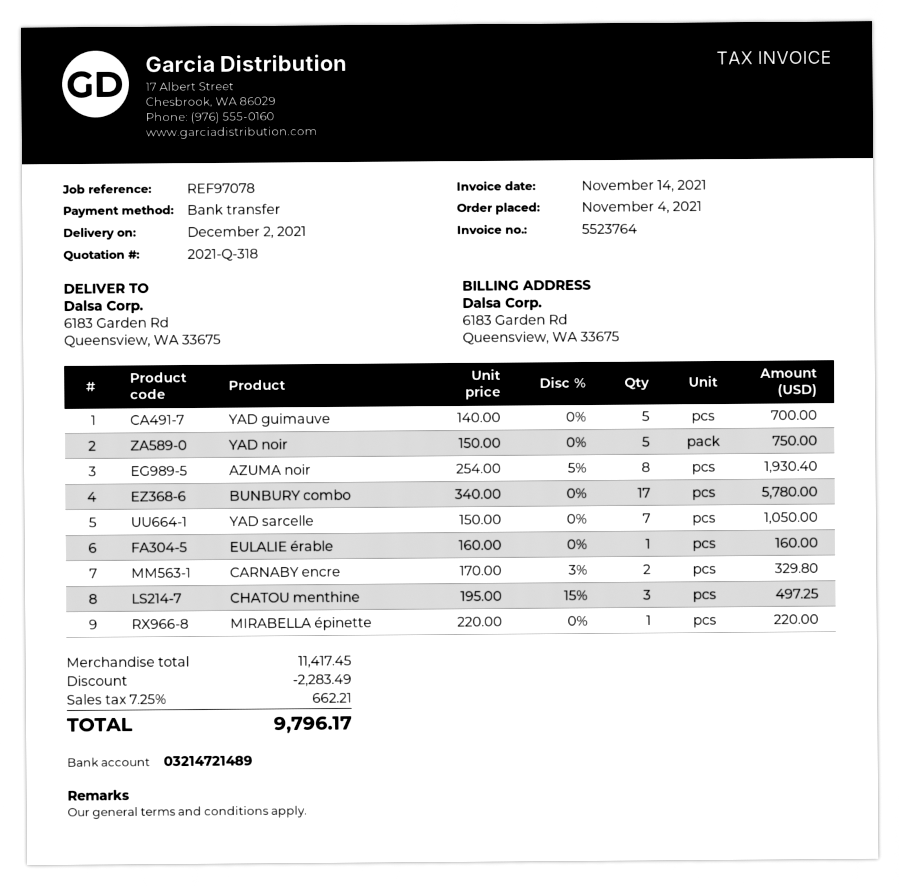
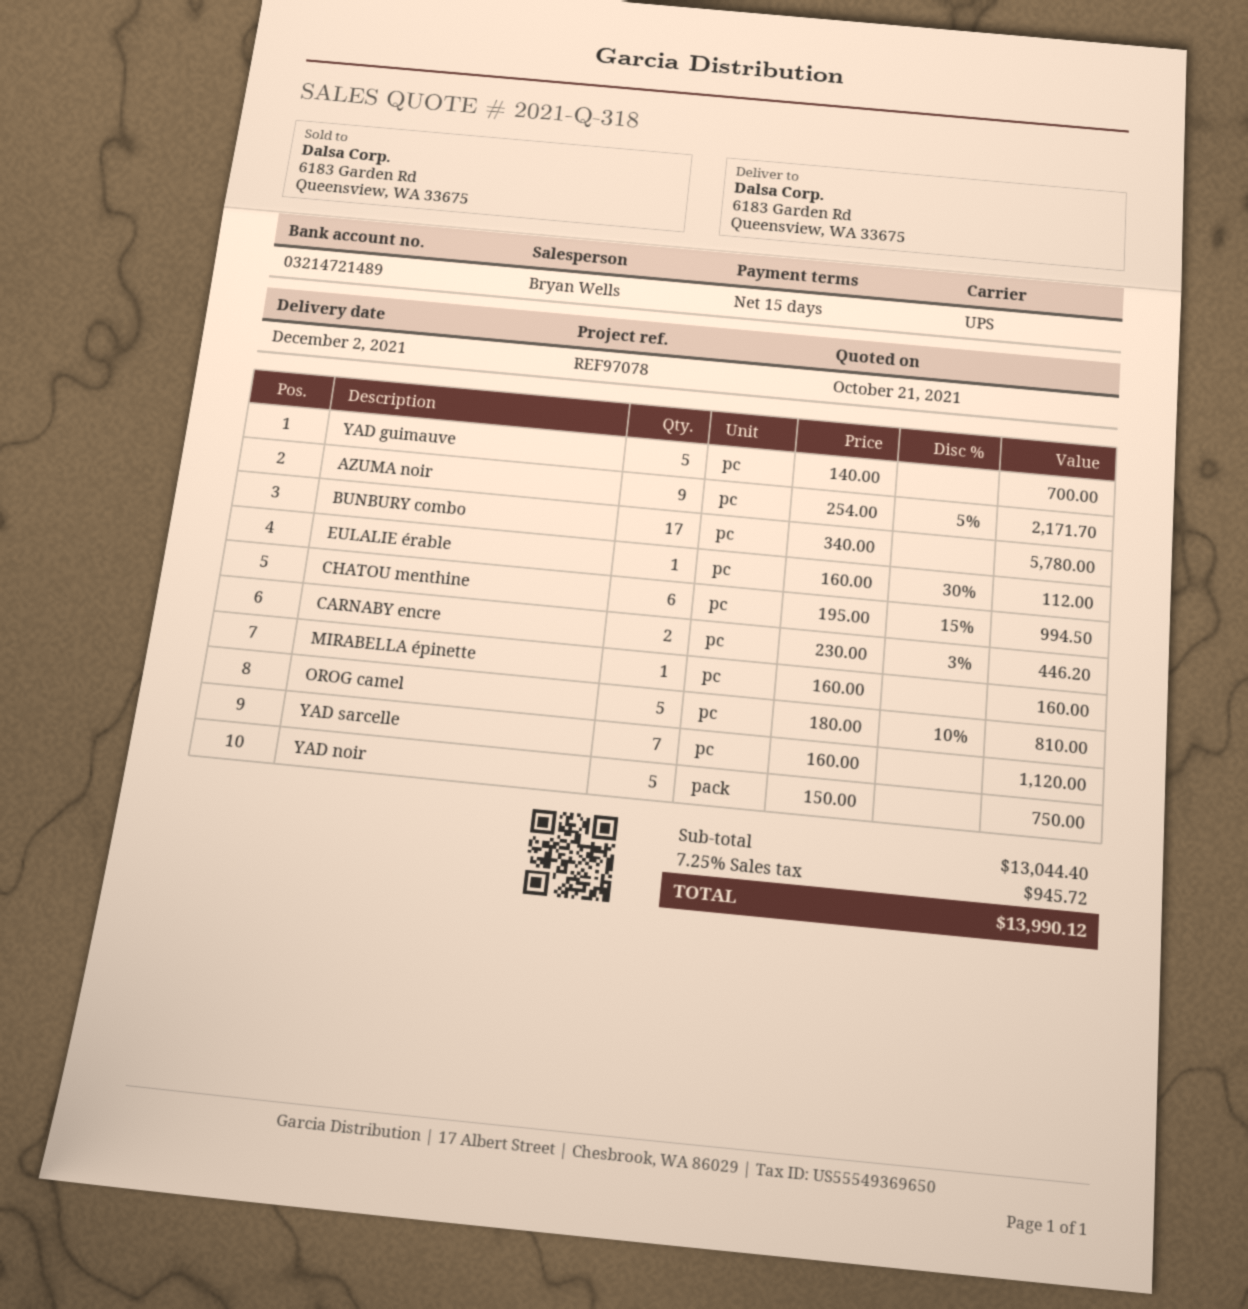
AZUMA noir: 8 x 254.00 - 5% = 1930.40 -> 9 x 254.00 - 5% = 2171.70
YAD sarcelle: 7 x 150.00 = 1050.00 -> 7 x 160.00 = 1120.00
EULALIE érable: 1 x 160.00 = 160.00 -> 1 x 160.00 - 30% = 112.00
CARNABY encre: 2 x 170.00 - 3% = 329.80 -> 2 x 230.00 - 3% = 446.20
CHATOU menthine: 3 x 195.00 - 15% = 497.25 -> 6 x 195.00 - 15% = 994.50
MIRABELLA épinette: 1 x 220.00 = 220.00 -> 1 x 160.00 = 160.00
OROG camel: none -> 5 x 180.00 - 10% = 810.00
subtotal: 11417.45 -> 13044.40
discount: 2283.49 -> none
tax: 7.25% = 662.21 -> 7.25% = 945.72
total: 9796.17 -> 13990.12

